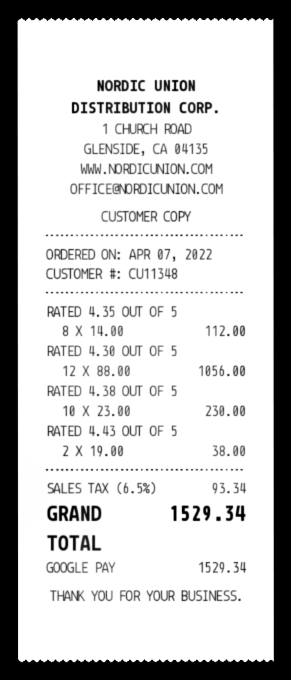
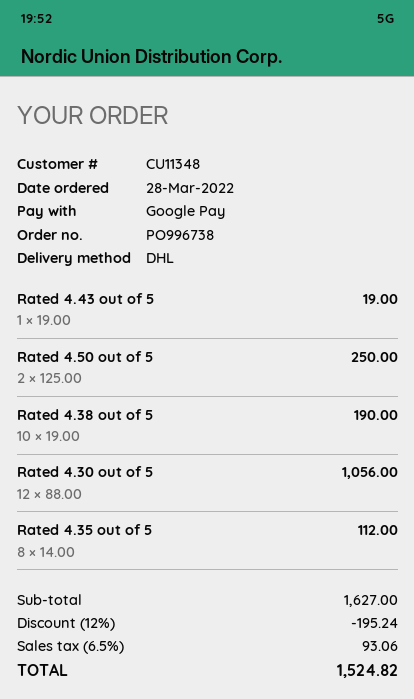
order date: 2022-04-07 -> 2022-03-28
RATED 4.38 OUT OF 5: 10 x 23.00 = 230.00 -> 10 x 19.00 = 190.00
RATED 4.43 OUT OF 5: 2 x 19.00 = 38.00 -> 1 x 19.00 = 19.00
Rated 4.50 out of 5: none -> 2 x 125.00 = 250.00
discount: none -> 12% = 195.24
tax: 6.5% = 93.34 -> 6.5% = 93.06
total: 1529.34 -> 1524.82

